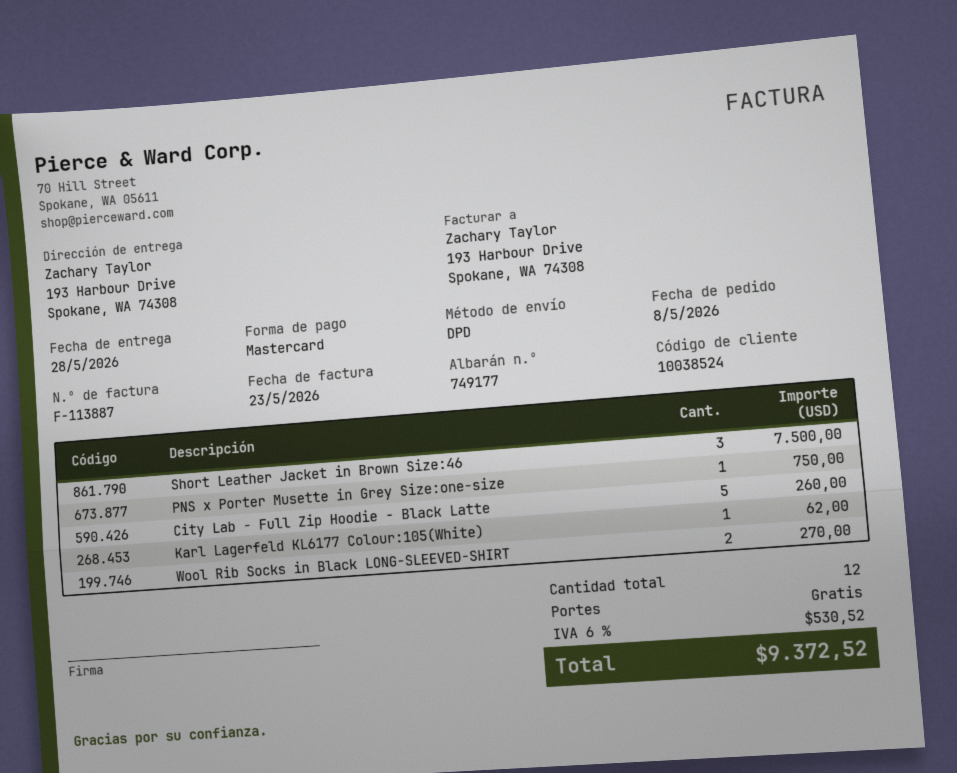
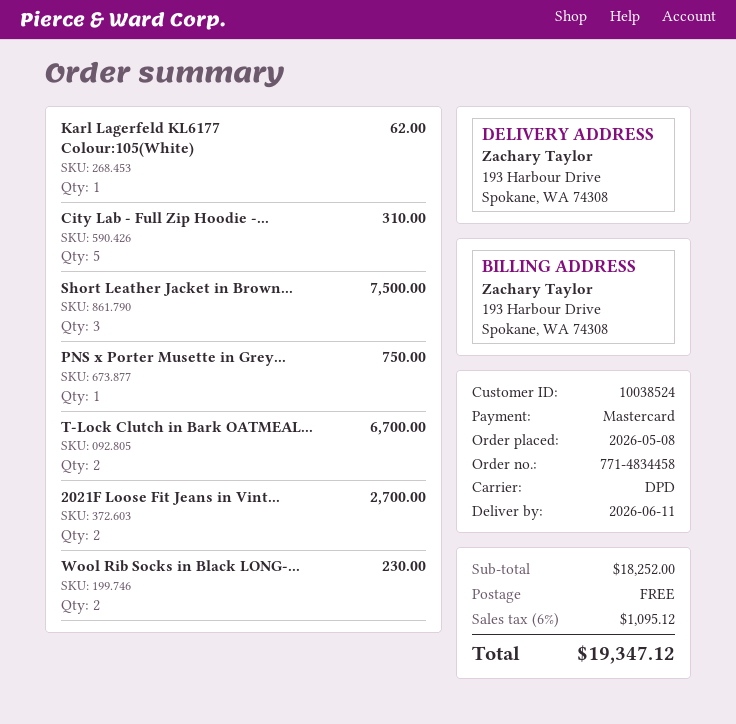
delivery date: 2026-05-28 -> 2026-06-11
City Lab - Full Zip Hoodie - Black Latte: 5 for 260.00 -> 5 for 310.00
Wool Rib Socks in Black LONG-SLEEVED-SHIRT: 2 for 270.00 -> 2 for 230.00
T-Lock Clutch in Bark OATMEAL...: none -> 2 for 6700.00
2021F Loose Fit Jeans in Vint...: none -> 2 for 2700.00
tax: 6% = 530.52 -> 6% = 1095.12
total: 9372.52 -> 19347.12

